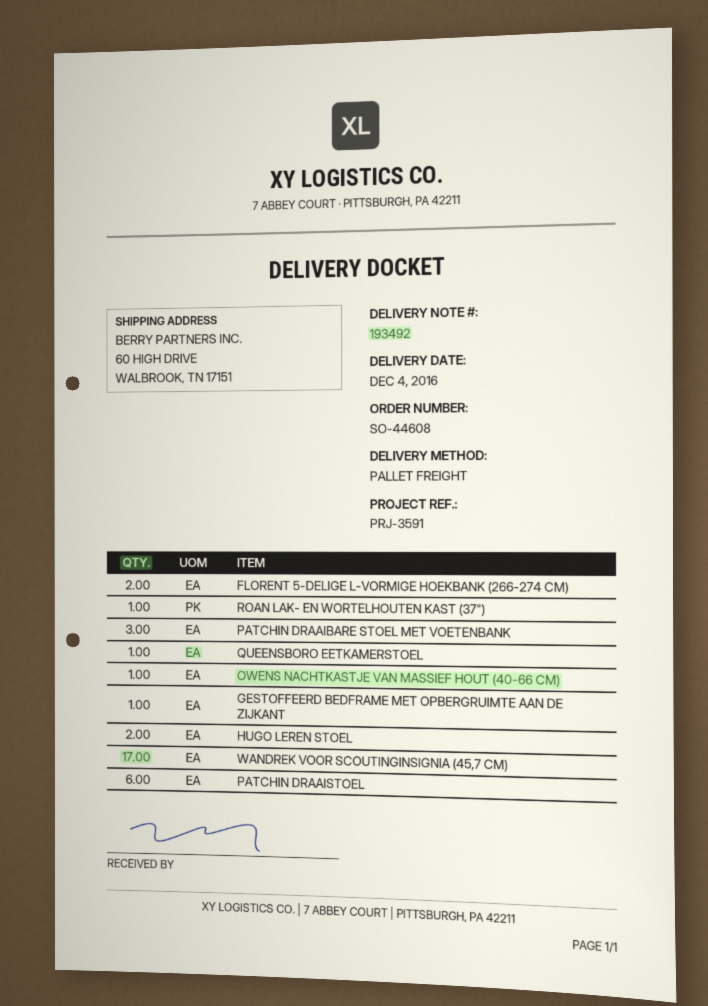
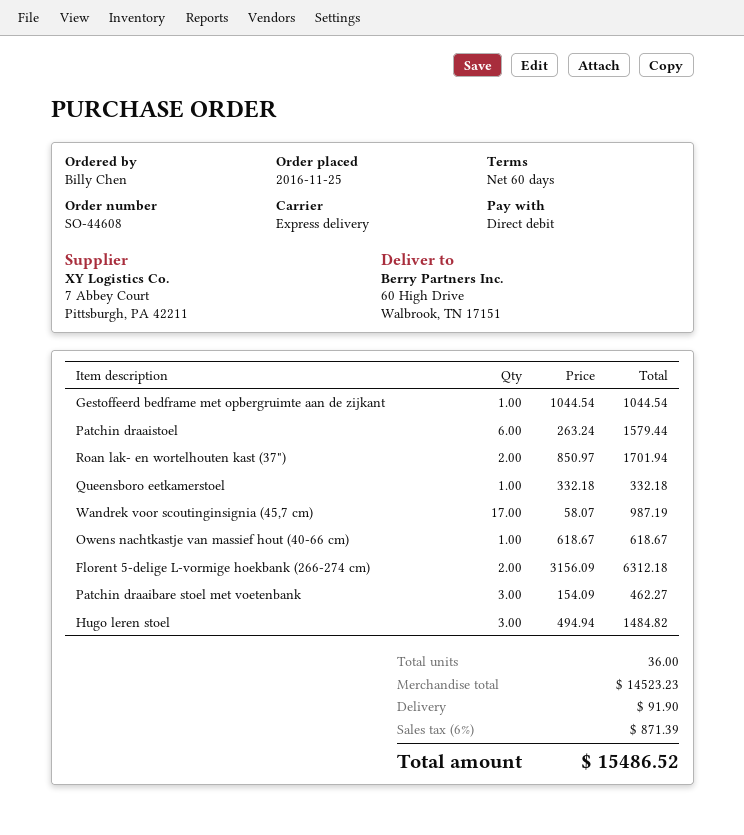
shipping method: pallet freight -> express
ROAN LAK- EN WORTELHOUTEN KAST (37"): 1 -> 2
HUGO LEREN STOEL: 2 -> 3

